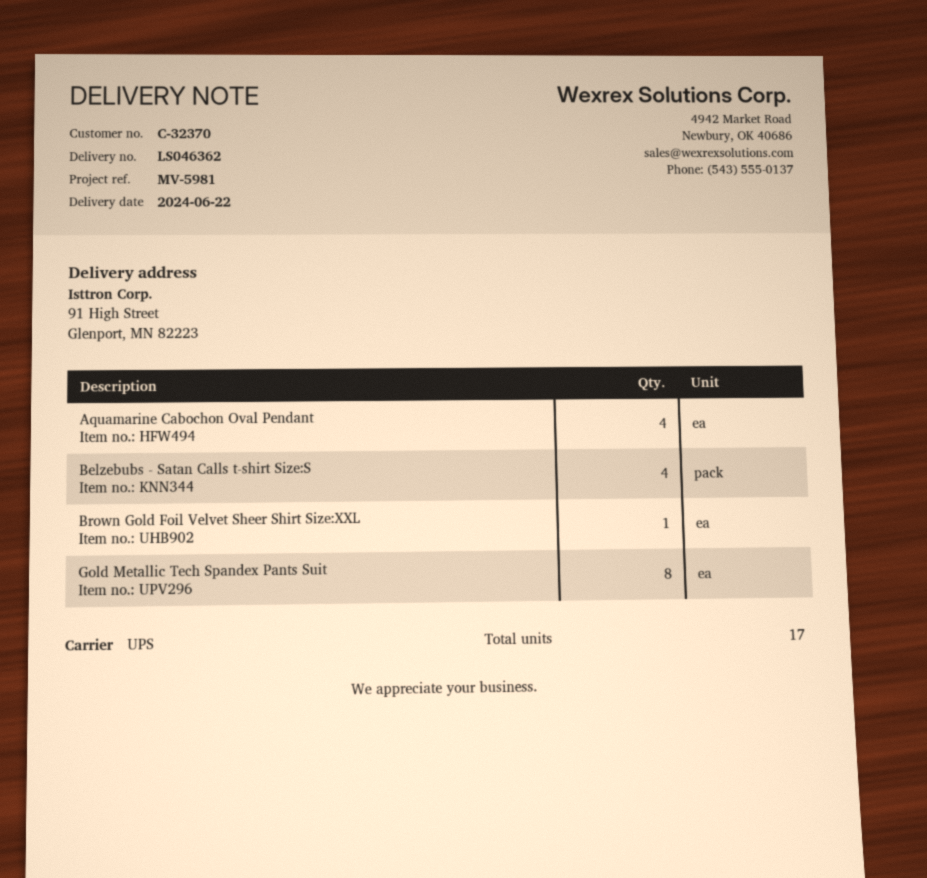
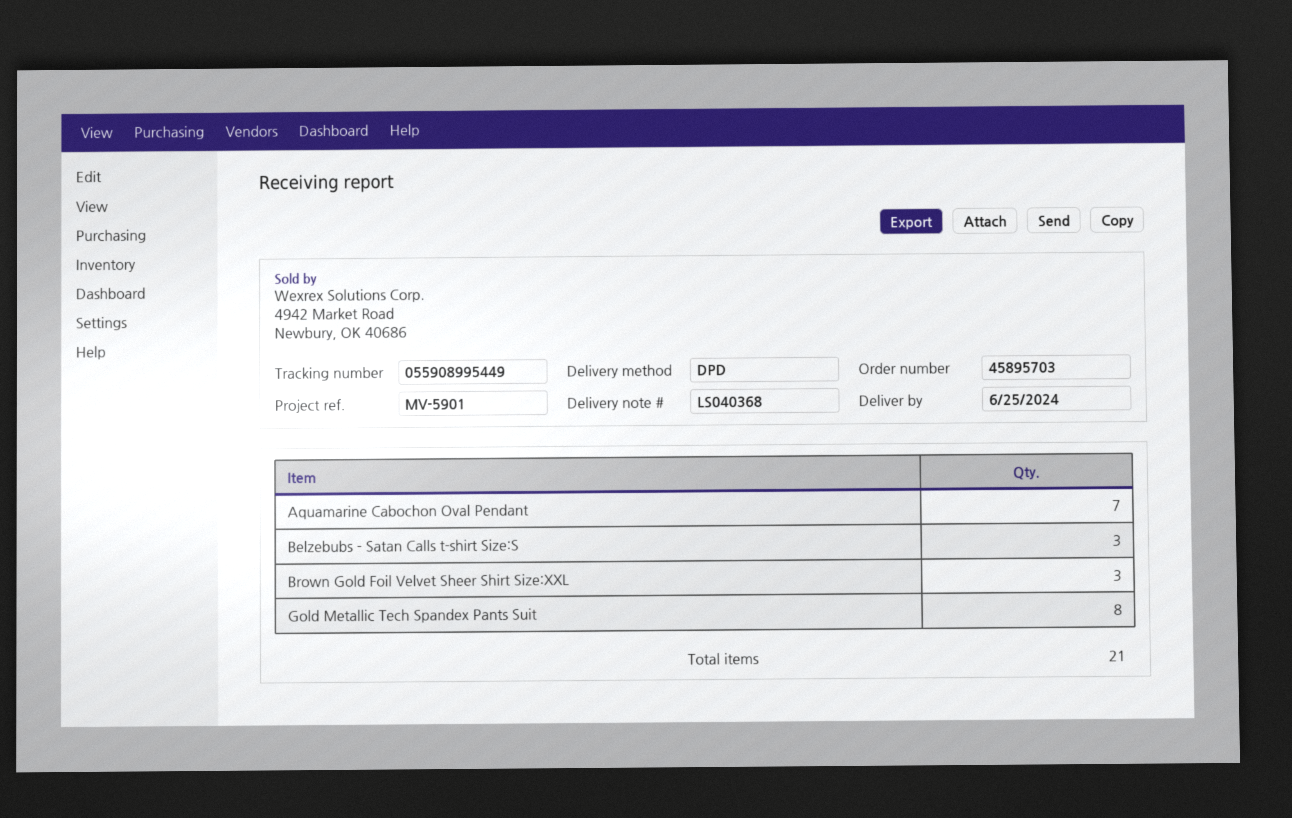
delivery note number: LS046362 -> LS040368
delivery date: 2024-06-22 -> 2024-06-25
reference: MV-5981 -> MV-5901
shipping method: UPS -> DPD
Aquamarine Cabochon Oval Pendant: 4 -> 7
Belzebubs - Satan Calls t-shirt Size:S: 4 -> 3
Brown Gold Foil Velvet Sheer Shirt Size:XXL: 1 -> 3
total quantity: 17 -> 21

